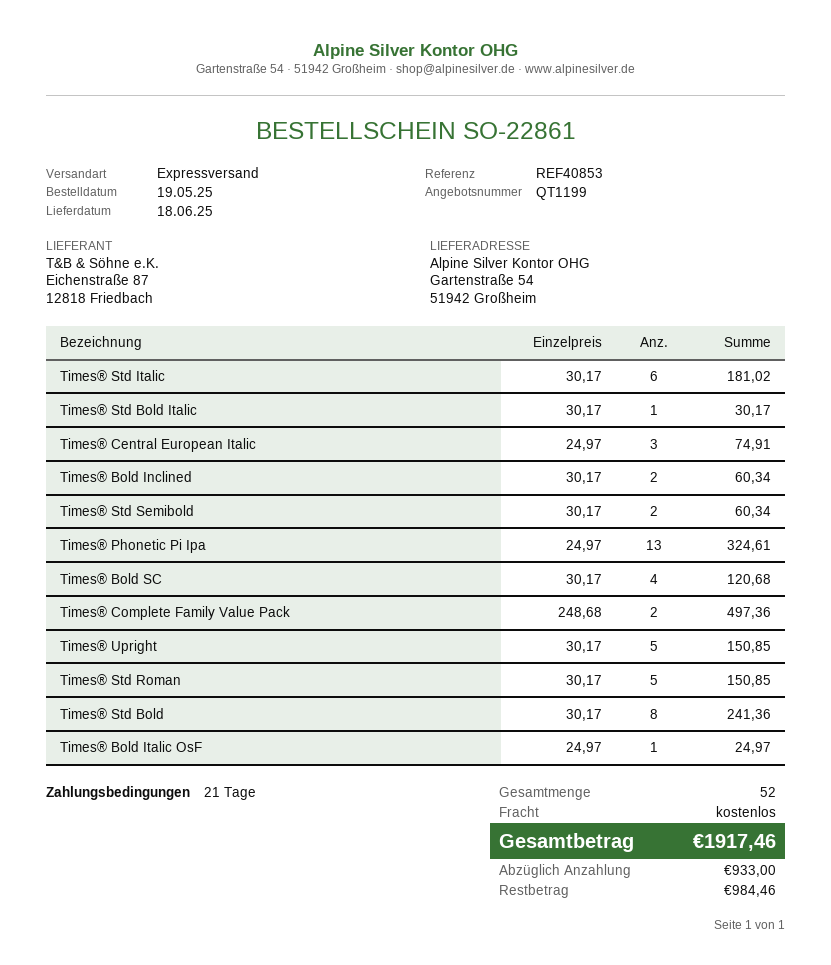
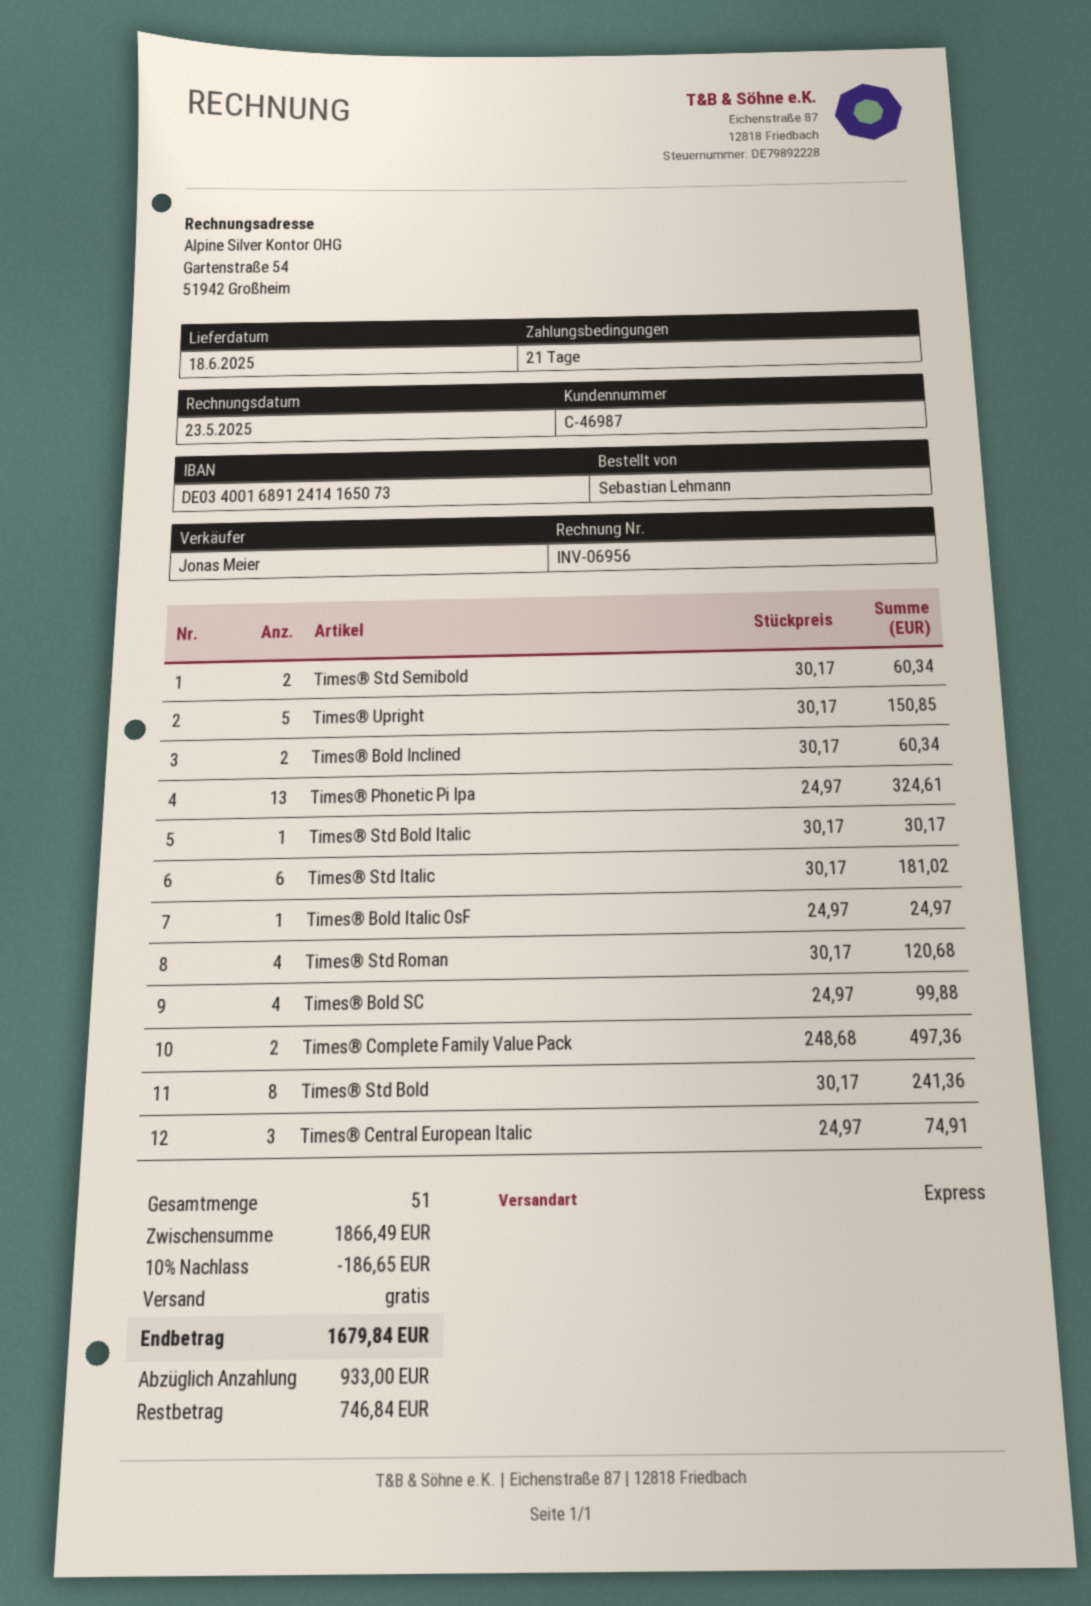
Times® Bold SC: 4 x 30.17 = 120.68 -> 4 x 24.97 = 99.88
Times® Std Roman: 5 x 30.17 = 150.85 -> 4 x 30.17 = 120.68
total quantity: 52 -> 51
discount: none -> 10% = 186.65
total: 1917.46 -> 1679.84
balance: 984.46 -> 746.84

